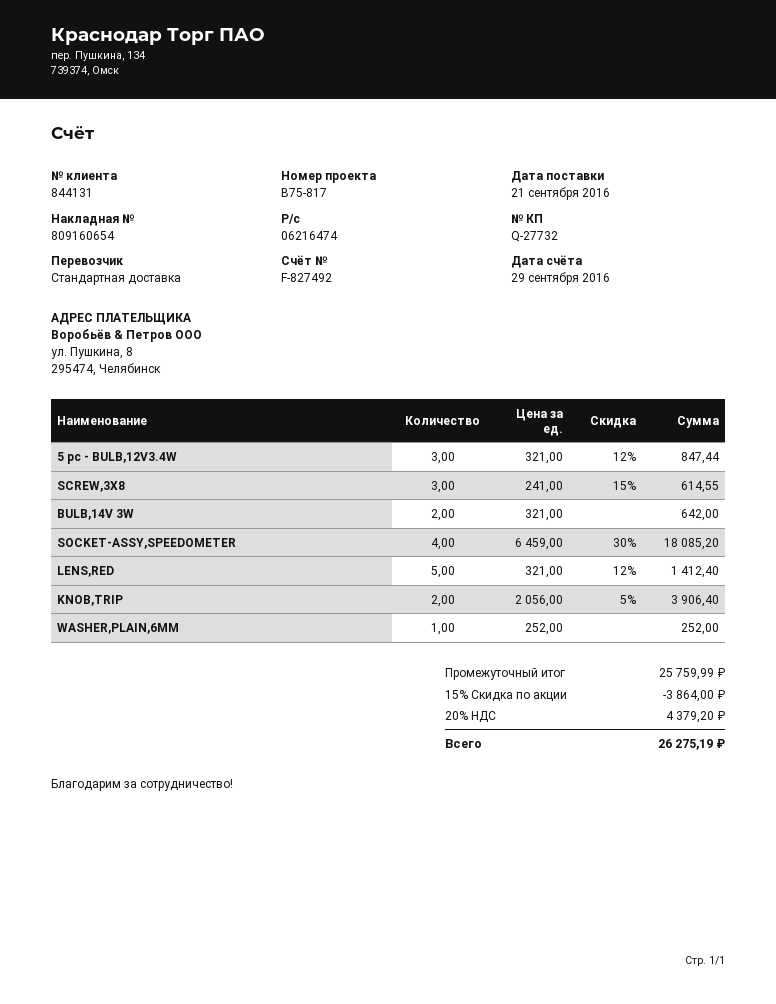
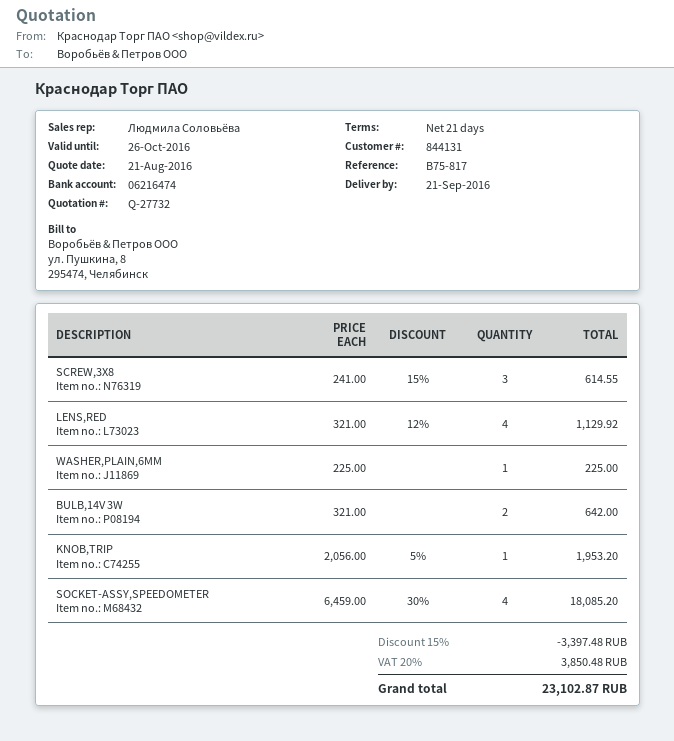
5 pc - BULB,12V3.4W: 3 x 321.00 - 12% = 847.44 -> none
LENS,RED: 5 x 321.00 - 12% = 1412.40 -> 4 x 321.00 - 12% = 1129.92
KNOB,TRIP: 2 x 2056.00 - 5% = 3906.40 -> 1 x 2056.00 - 5% = 1953.20
WASHER,PLAIN,6MM: 1 x 252.00 = 252.00 -> 1 x 225.00 = 225.00
discount: 15% = 3864.00 -> 15% = 3397.48
tax: 20% = 4379.20 -> 20% = 3850.48
total: 26275.19 -> 23102.87

